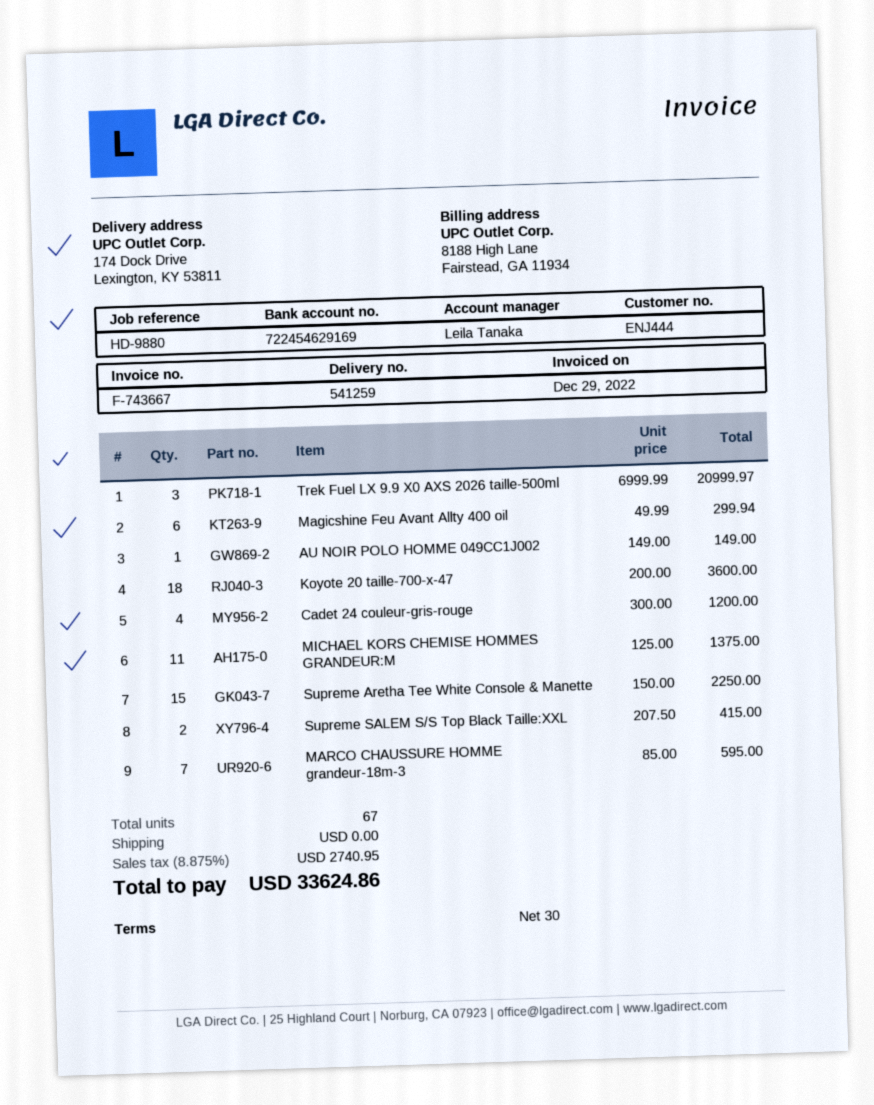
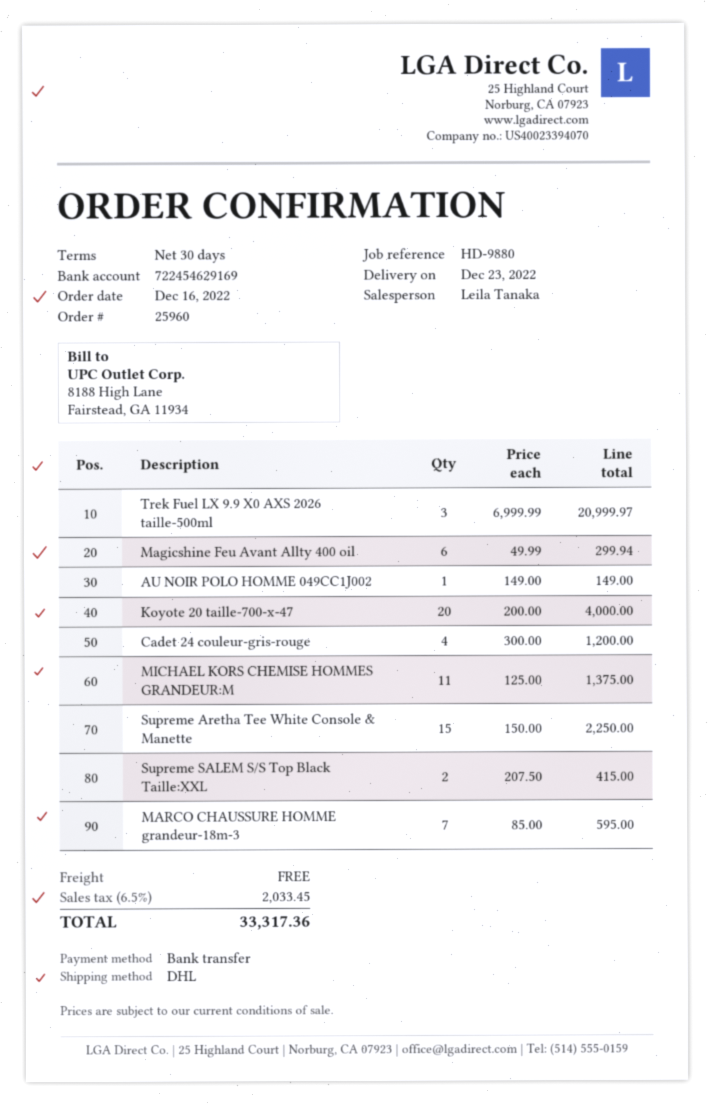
Koyote 20 taille-700-x-47: 18 x 200.00 = 3600.00 -> 20 x 200.00 = 4000.00
tax: 8.875% = 2740.95 -> 6.5% = 2033.45
total: 33624.86 -> 33317.36

